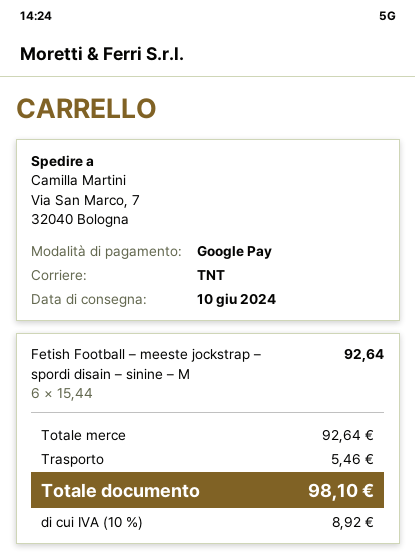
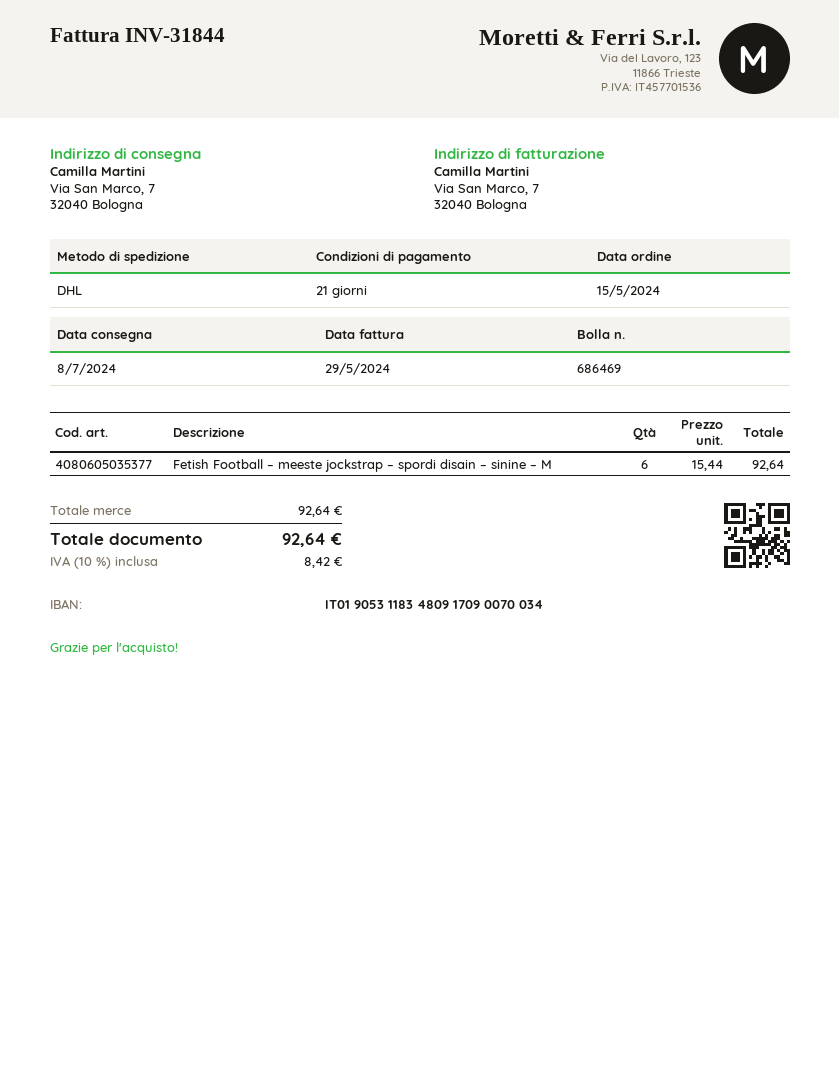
delivery date: 2024-06-10 -> 2024-07-08
shipping method: TNT -> DHL
shipping: 5.46 -> none
tax: 10% = 8.92 -> 10% = 8.42
total: 98.10 -> 92.64

